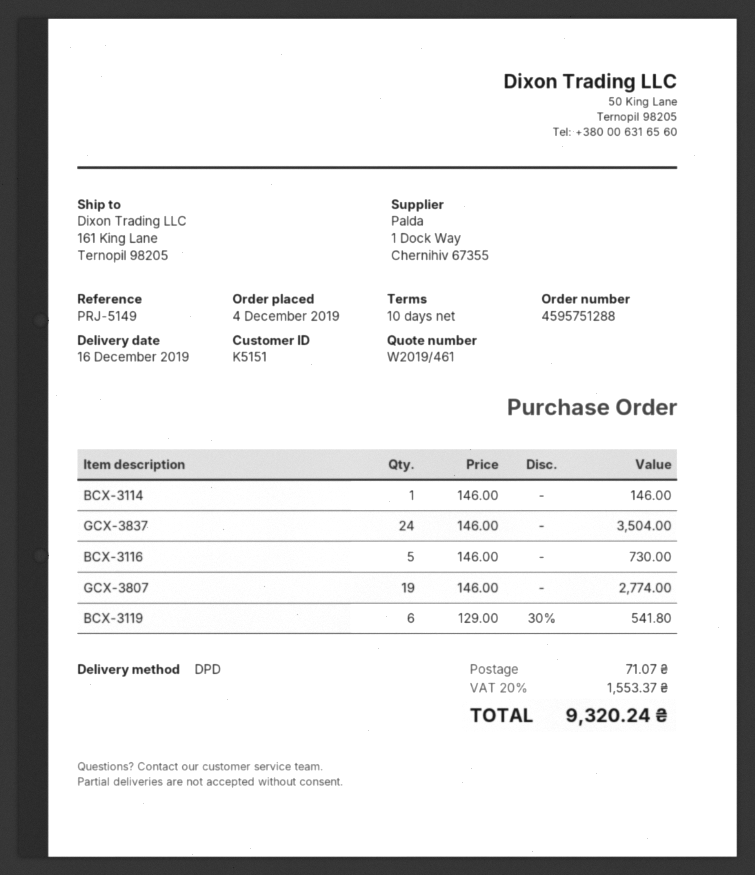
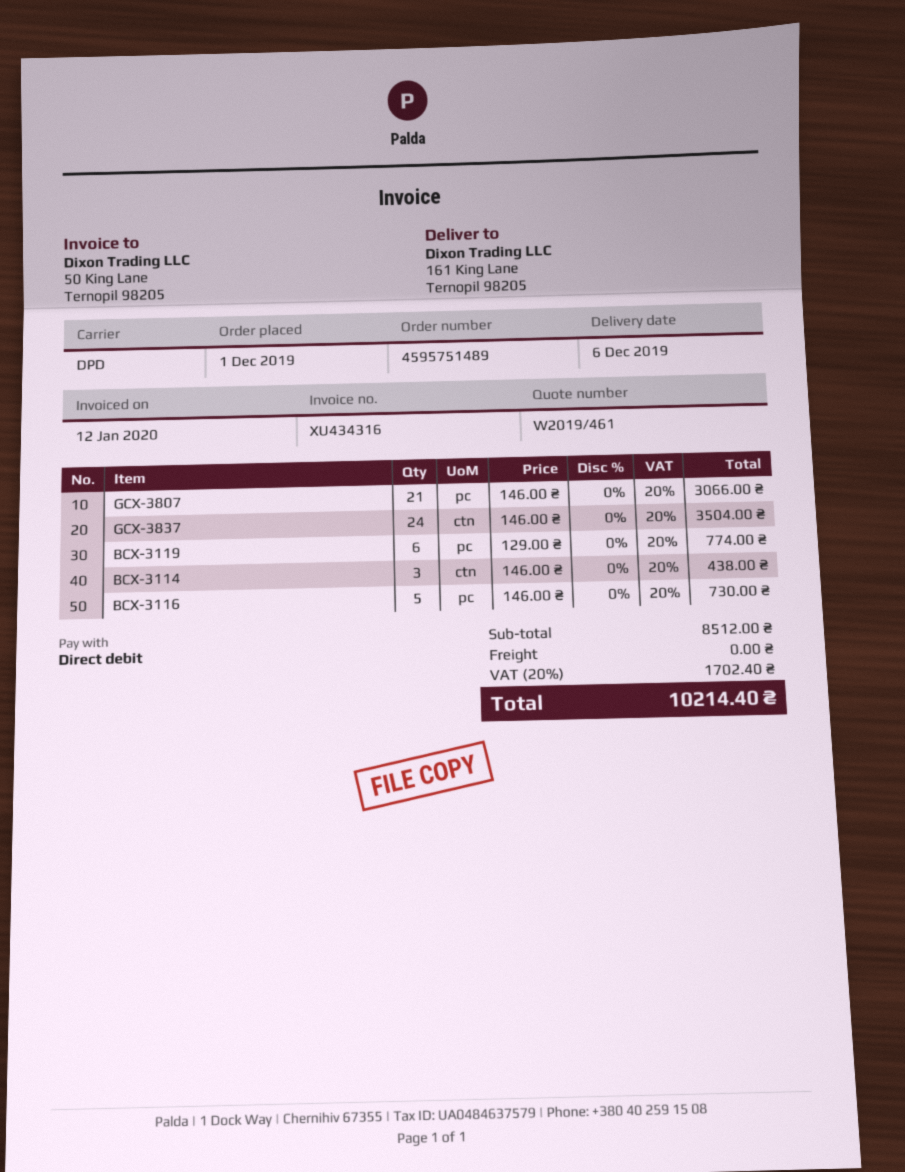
order number: 4595751288 -> 4595751489
order date: 2019-12-04 -> 2019-12-01
delivery date: 2019-12-16 -> 2019-12-06
BCX-3114: 1 x 146.00 = 146.00 -> 3 x 146.00 = 438.00
GCX-3807: 19 x 146.00 = 2774.00 -> 21 x 146.00 = 3066.00
BCX-3119: 6 x 129.00 - 30% = 541.80 -> 6 x 129.00 = 774.00
shipping: 71.07 -> 0.00
tax: 20% = 1553.37 -> 20% = 1702.40
total: 9320.24 -> 10214.40

